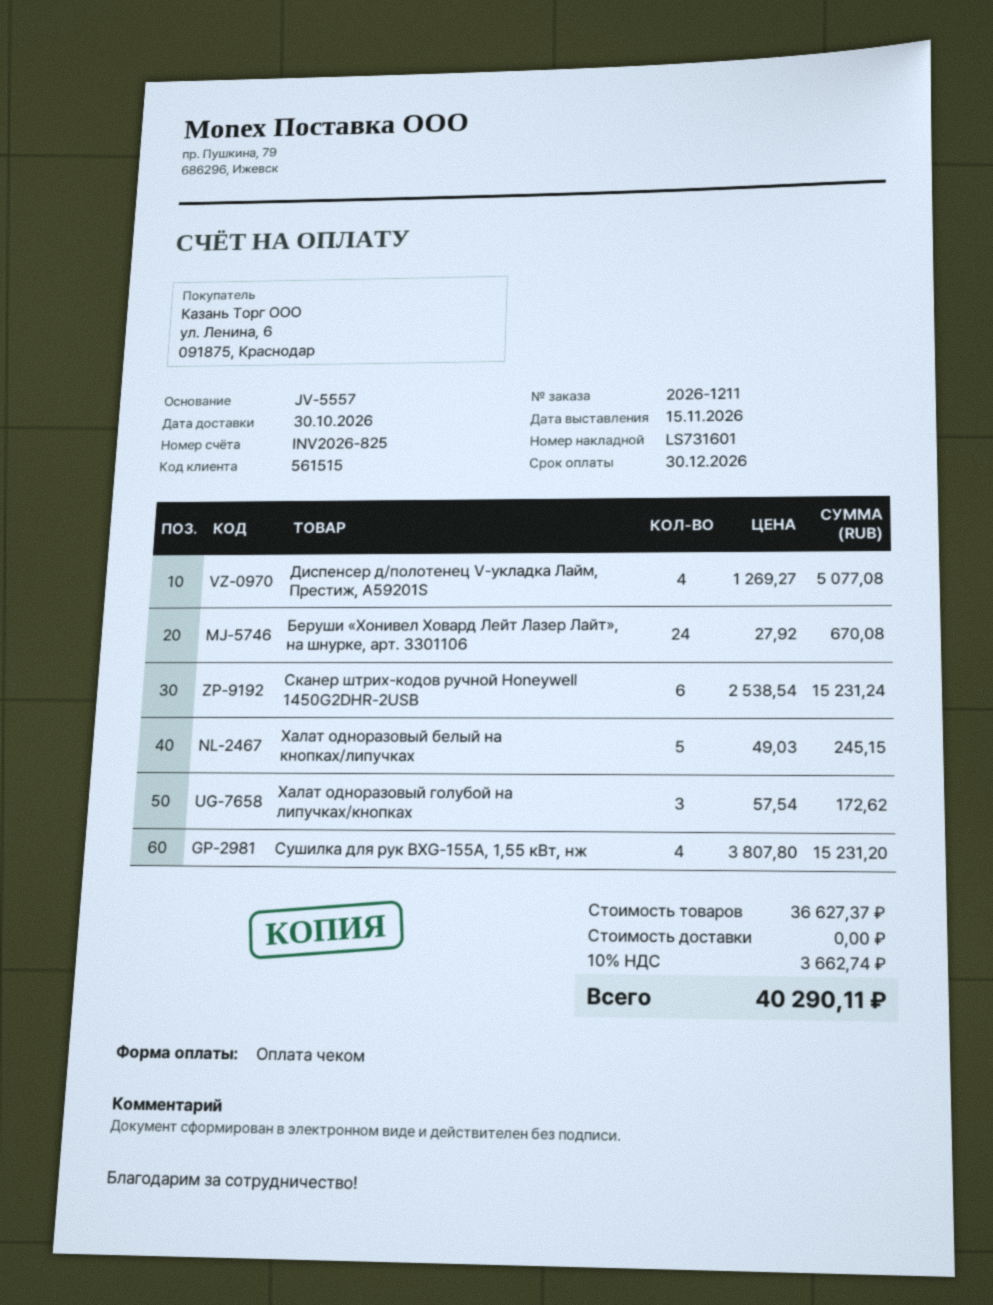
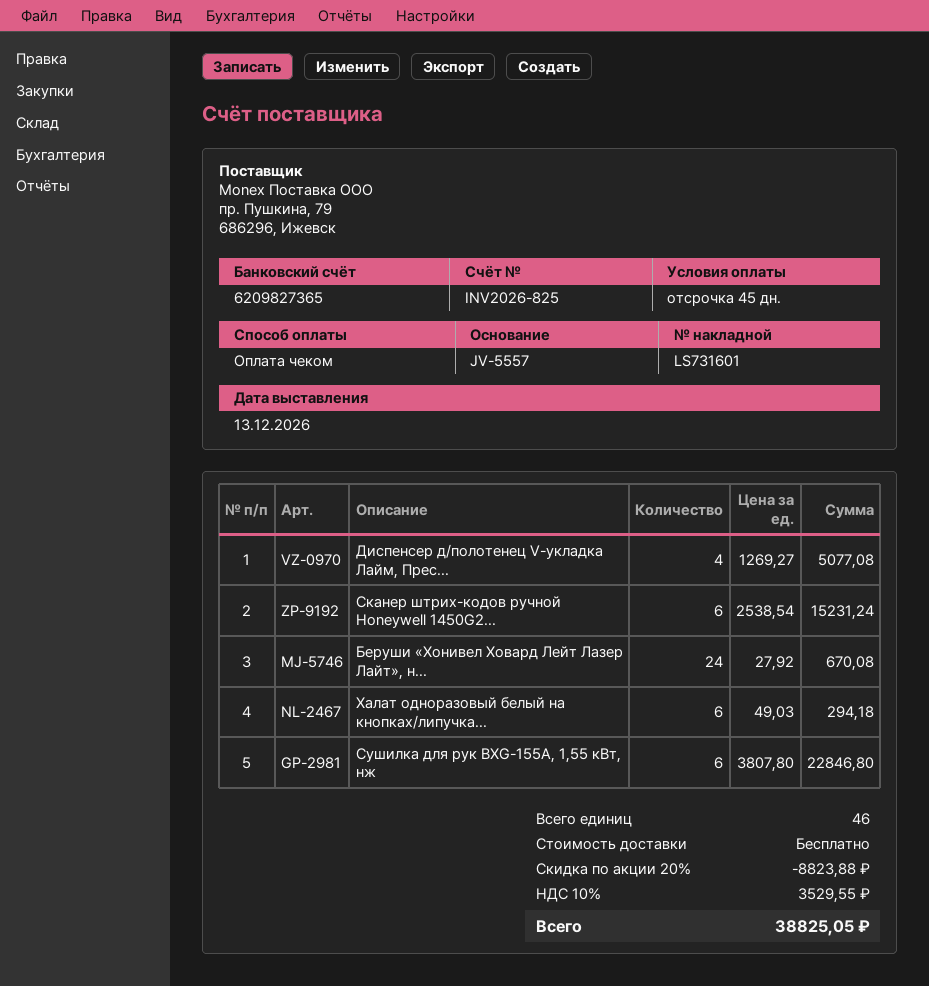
invoice date: 2026-11-15 -> 2026-12-13
Халат одноразовый белый на кнопках/липучках: 5 x 49.03 = 245.15 -> 6 x 49.03 = 294.18
Халат одноразовый голубой на липучках/кнопках: 3 x 57.54 = 172.62 -> none
Сушилка для рук BXG-155A, 1,55 кВт, нж: 4 x 3807.80 = 15231.20 -> 6 x 3807.80 = 22846.80
discount: none -> 20% = 8823.88
tax: 10% = 3662.74 -> 10% = 3529.55
total: 40290.11 -> 38825.05

